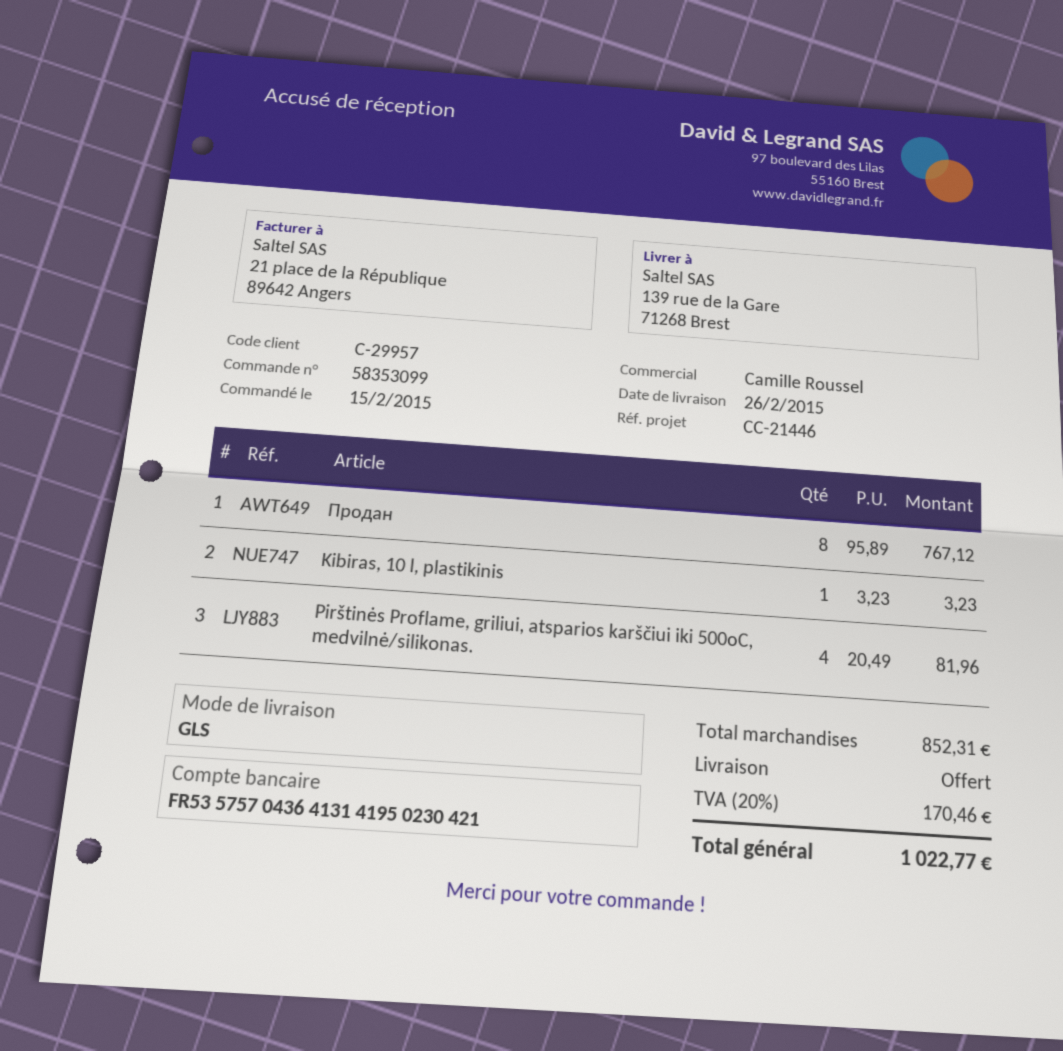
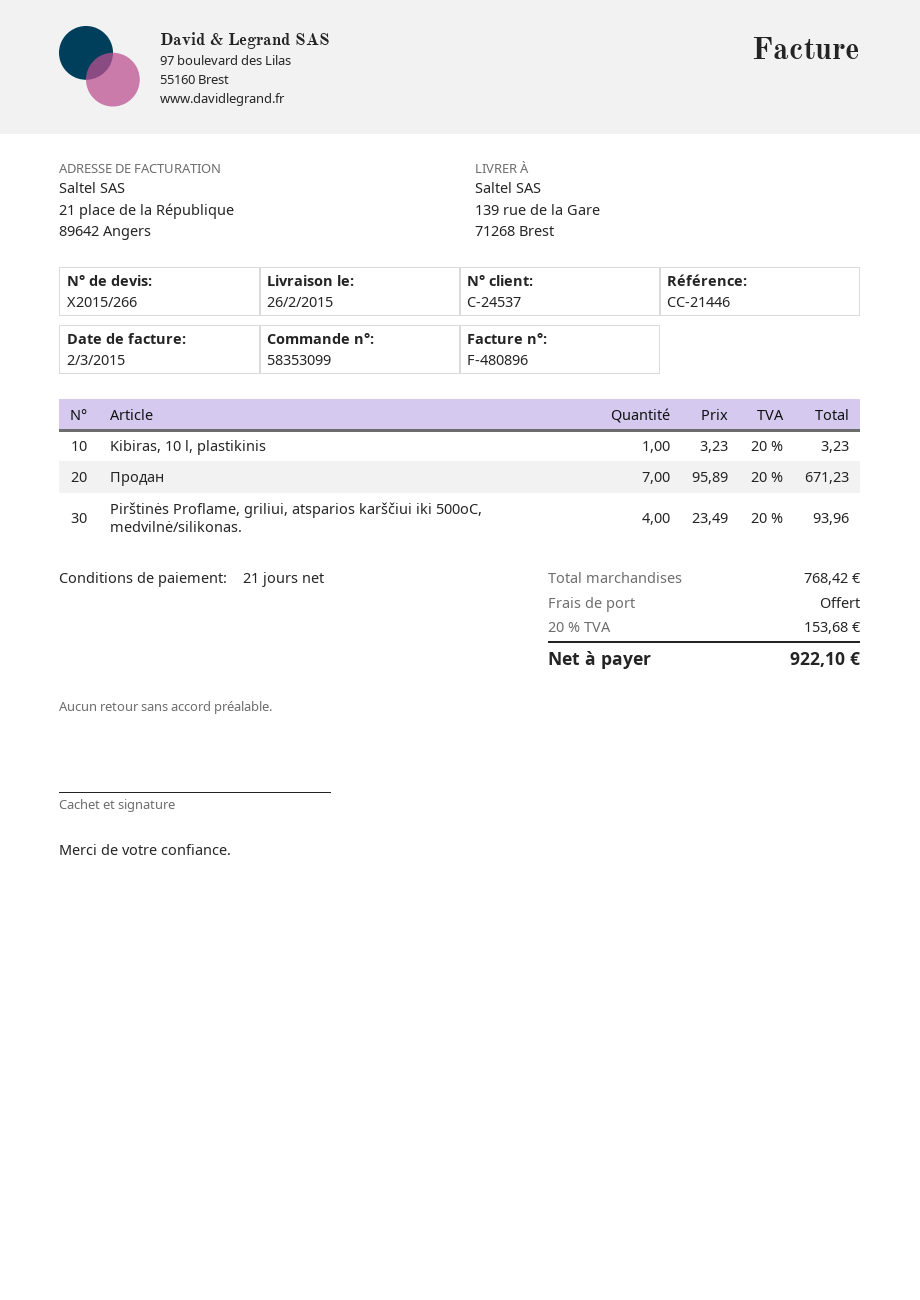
customer number: C-29957 -> C-24537
Продан: 8 x 95.89 = 767.12 -> 7 x 95.89 = 671.23
Pirštinės Proflame, griliui, atsparios karščiui iki 500oC, medvilnė/silikonas.: 4 x 20.49 = 81.96 -> 4 x 23.49 = 93.96
subtotal: 852.31 -> 768.42
tax: 20% = 170.46 -> 20% = 153.68
total: 1022.77 -> 922.10

